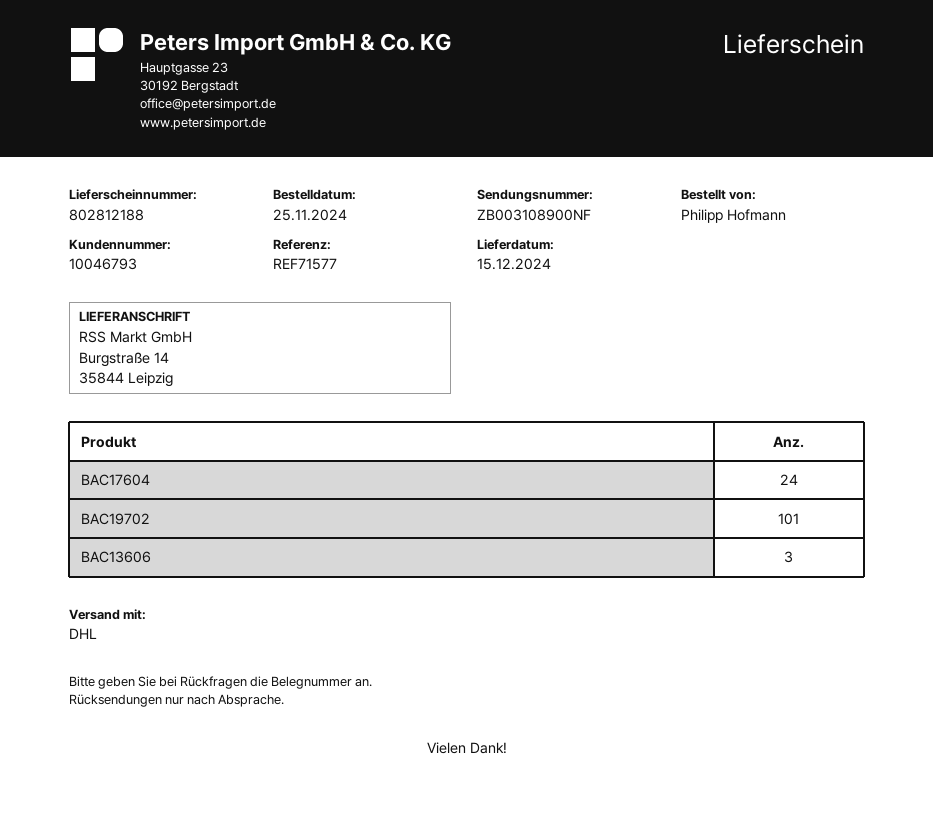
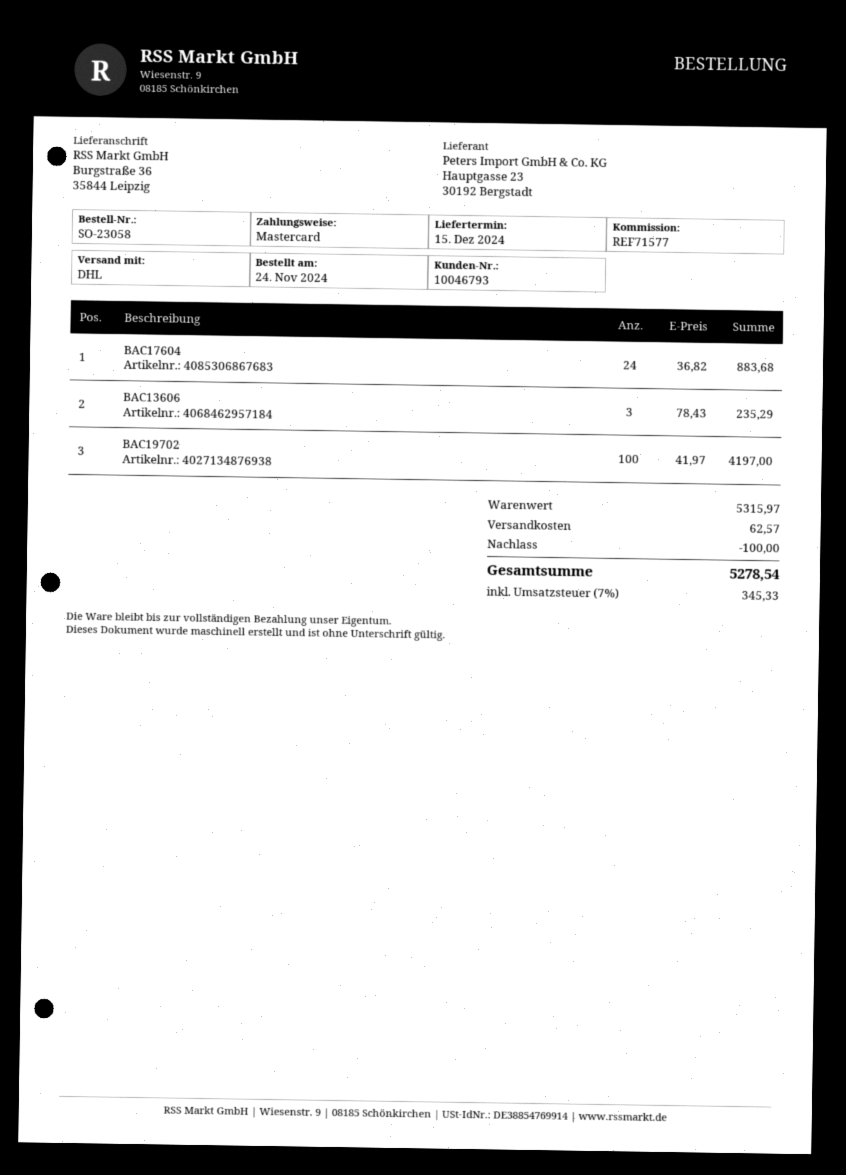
order date: 2024-11-25 -> 2024-11-24
ship to: Burgstraße 14, 35844 Leipzig -> Burgstraße 36, 35844 Leipzig
BAC19702: 101 -> 100

